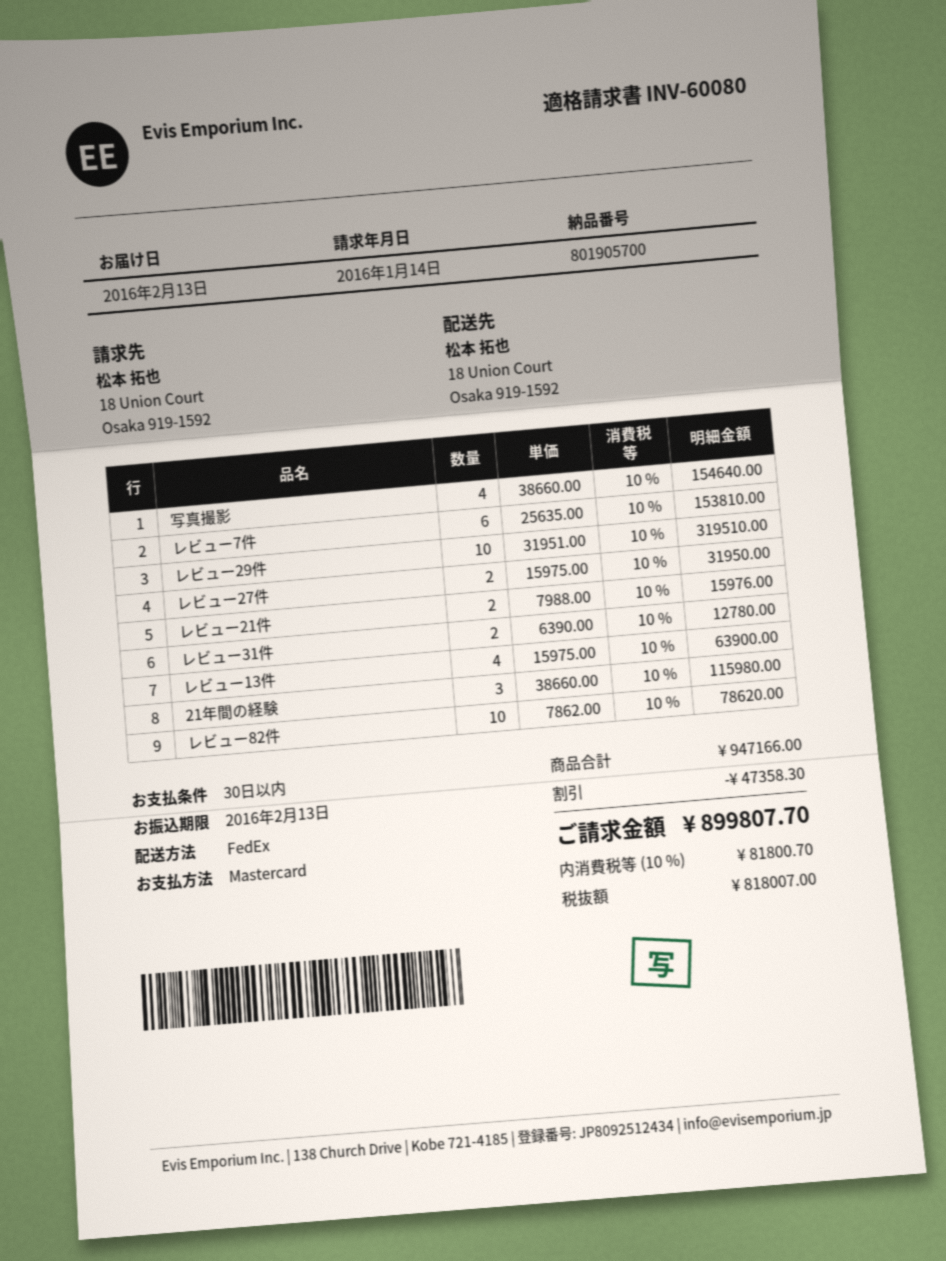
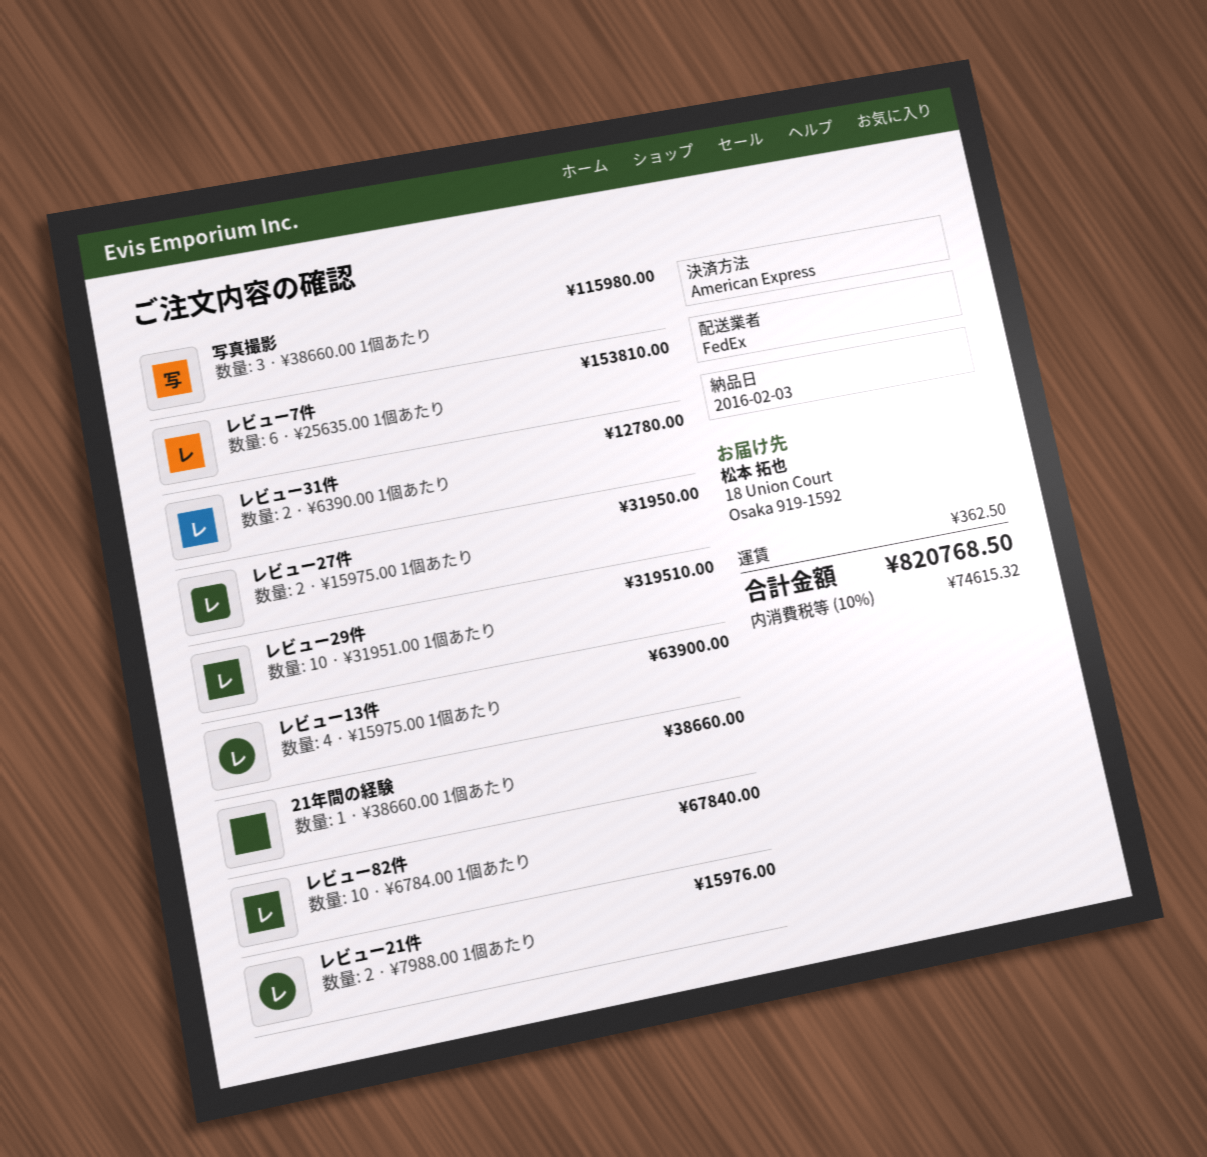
delivery date: 2016-02-13 -> 2016-02-03
payment method: Mastercard -> American Express
写真撮影: 4 x 38660.00 = 154640.00 -> 3 x 38660.00 = 115980.00
21年間の経験: 3 x 38660.00 = 115980.00 -> 1 x 38660.00 = 38660.00
レビュー82件: 10 x 7862.00 = 78620.00 -> 10 x 6784.00 = 67840.00
discount: 47358.30 -> none
shipping: none -> 362.50
tax: 10% = 81800.70 -> 10% = 74615.32
total: 899807.70 -> 820768.50

